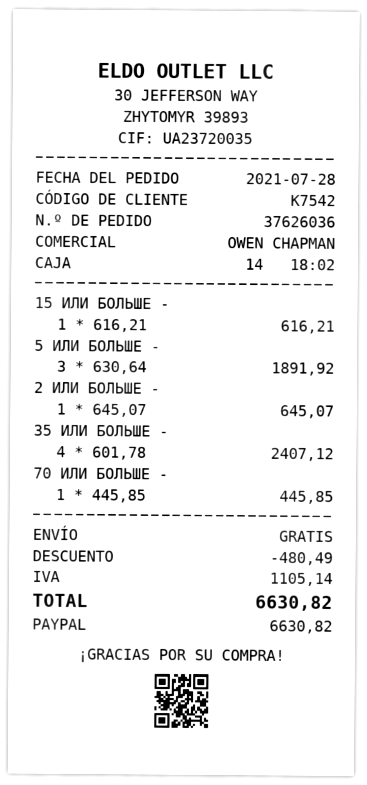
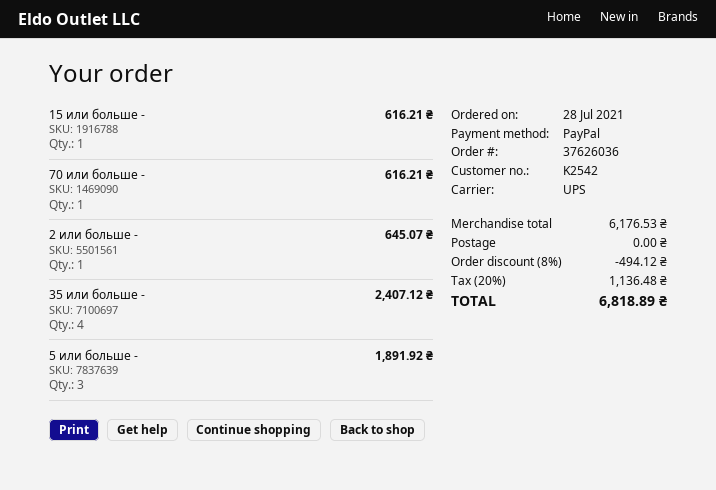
customer number: K7542 -> K2542
70 ИЛИ БОЛЬШЕ -: 1 for 445.85 -> 1 for 616.21
discount: 480.49 -> 494.12
tax: 1105.14 -> 1136.48
total: 6630.82 -> 6818.89

